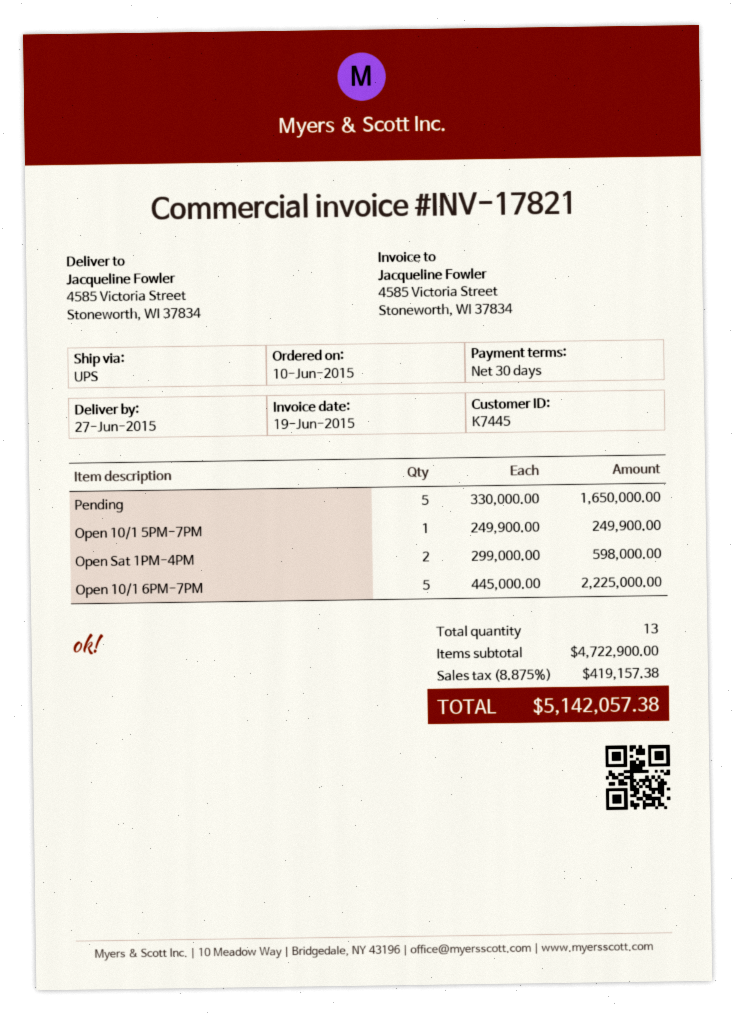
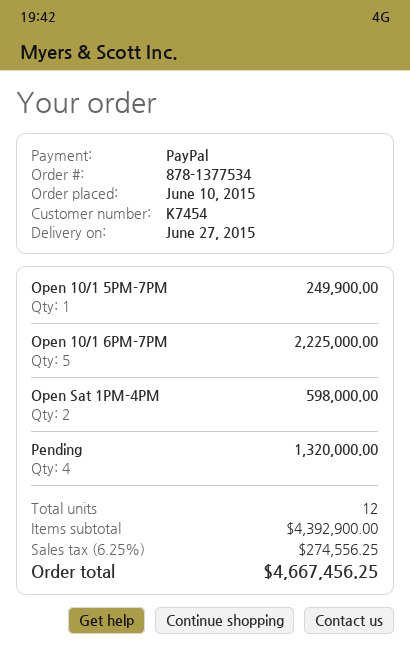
customer number: K7445 -> K7454
Pending: 5 for 1650000.00 -> 4 for 1320000.00
total quantity: 13 -> 12
subtotal: 4722900.00 -> 4392900.00
tax: 8.875% = 419157.38 -> 6.25% = 274556.25
total: 5142057.38 -> 4667456.25

